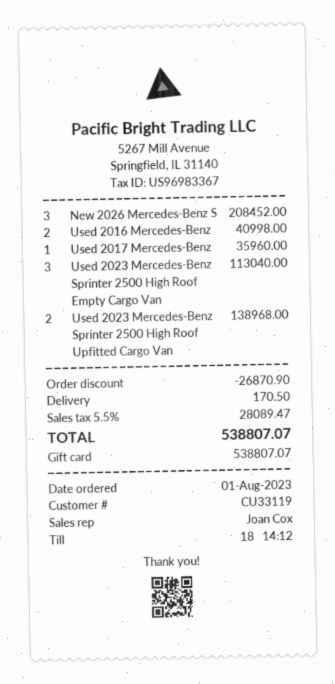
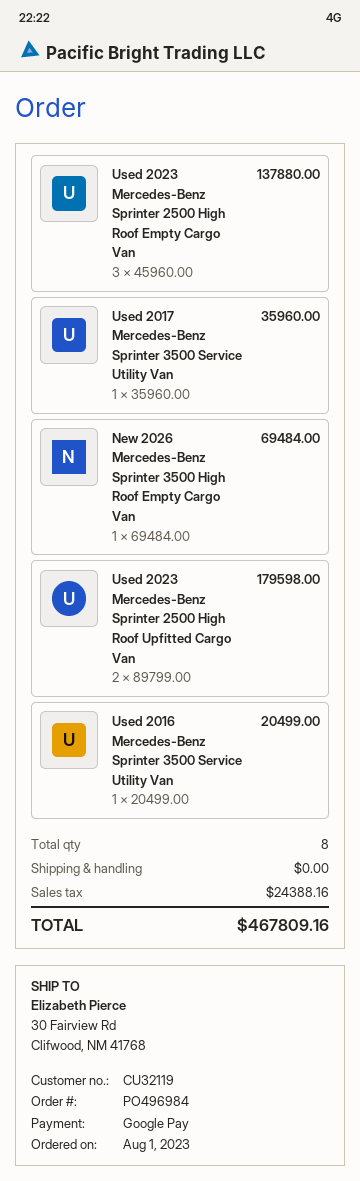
customer number: CU33119 -> CU32119
payment method: gift card -> Google Pay
New 2026 Mercedes-Benz S: 3 for 208452.00 -> 1 for 69484.00
Used 2016 Mercedes-Benz: 2 for 40998.00 -> 1 for 20499.00
Used 2023 Mercedes-Benz Sprinter 2500 High Roof Empty Cargo Van: 3 for 113040.00 -> 3 for 137880.00
Used 2023 Mercedes-Benz Sprinter 2500 High Roof Upfitted Cargo Van: 2 for 138968.00 -> 2 for 179598.00
discount: 26870.90 -> none
shipping: 170.50 -> 0.00
tax: 28089.47 -> 24388.16
total: 538807.07 -> 467809.16

